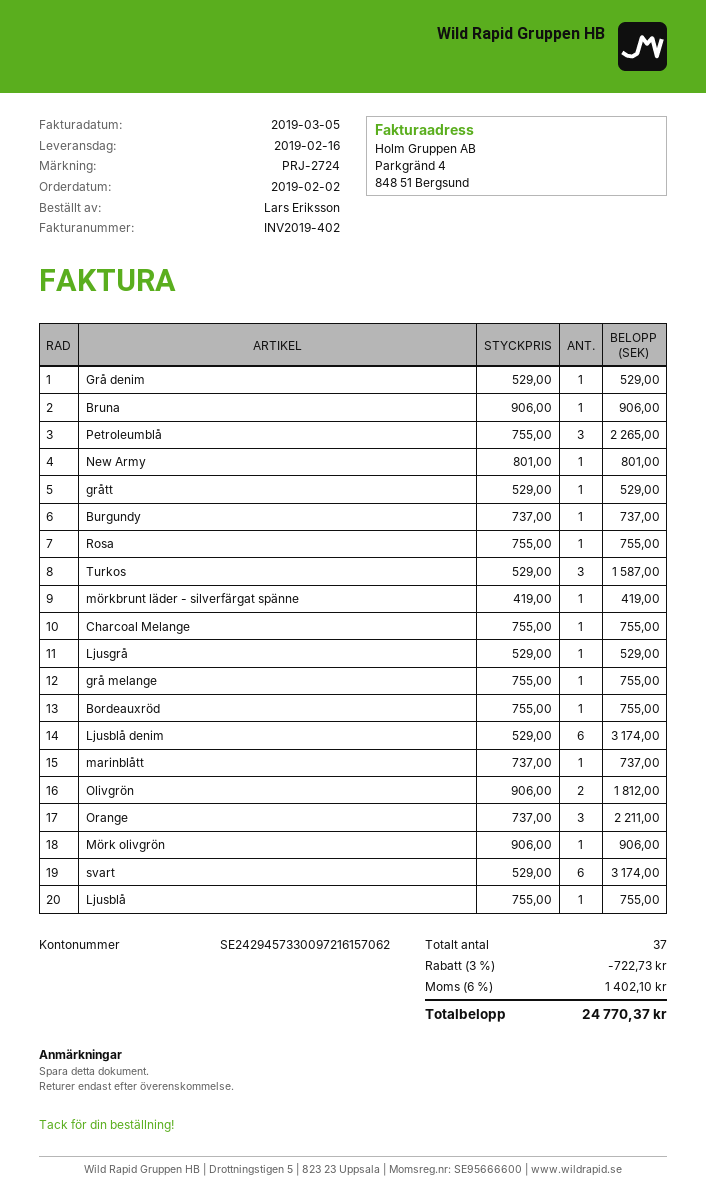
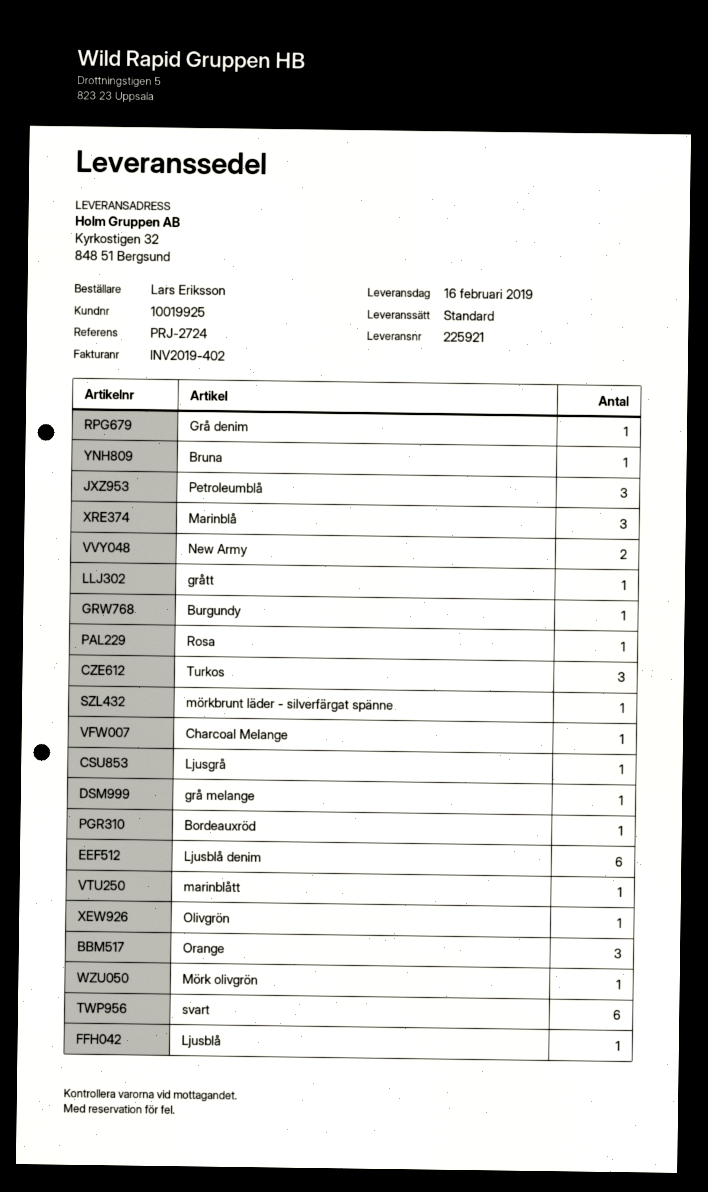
New Army: 1 -> 2
Olivgrön: 2 -> 1
Marinblå: none -> 3

